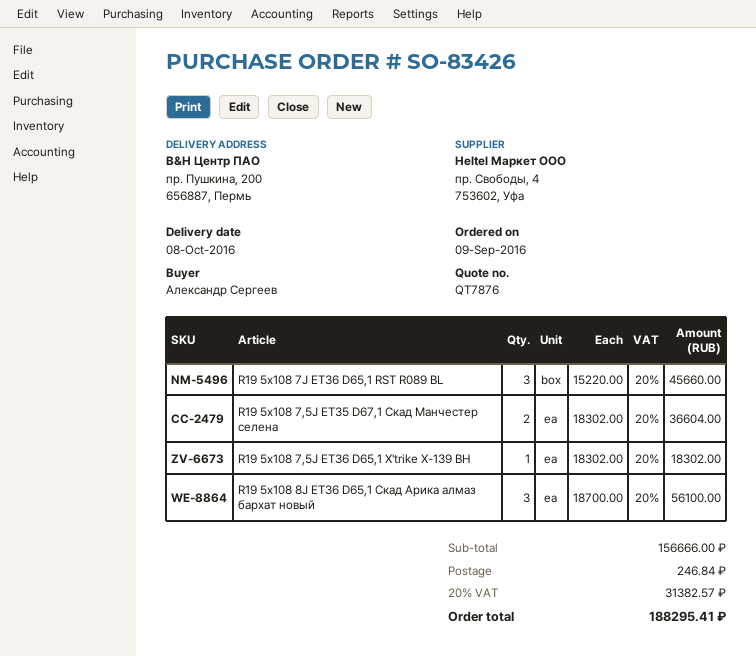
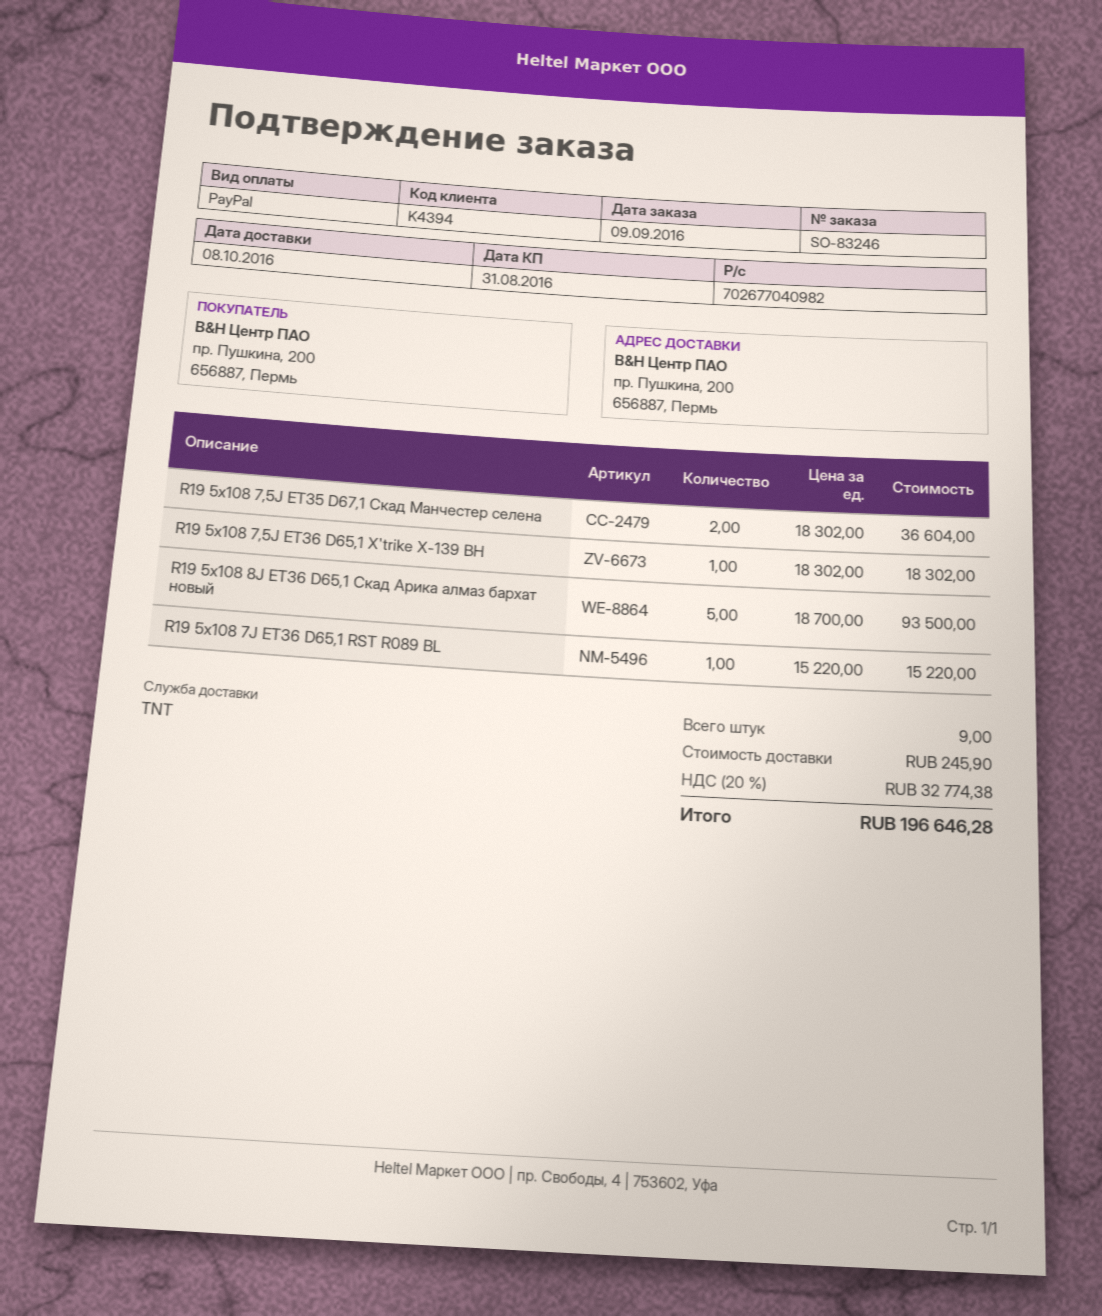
order number: SO-83426 -> SO-83246
R19 5x108 7J ET36 D65,1 RST R089 BL: 3 x 15220.00 = 45660.00 -> 1 x 15220.00 = 15220.00
R19 5x108 8J ET36 D65,1 Скад Арика алмаз бархат новый: 3 x 18700.00 = 56100.00 -> 5 x 18700.00 = 93500.00
shipping: 246.84 -> 245.90
tax: 20% = 31382.57 -> 20% = 32774.38
total: 188295.41 -> 196646.28

